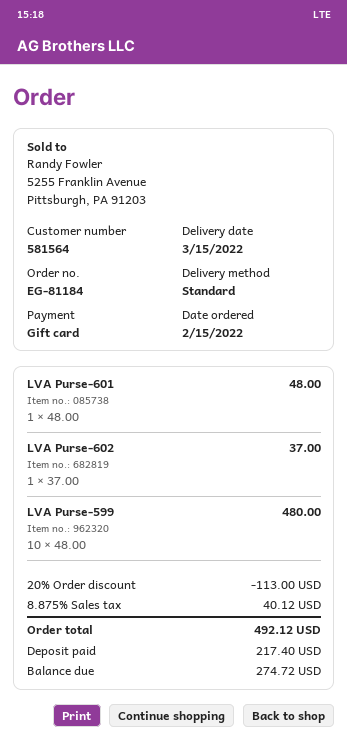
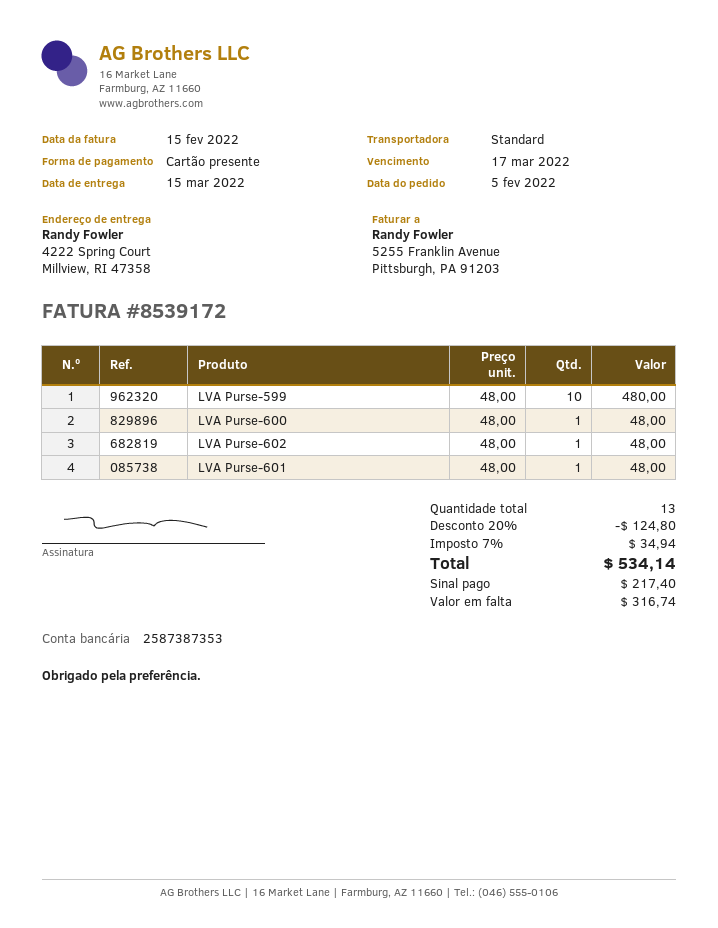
order date: 2022-02-15 -> 2022-02-05
LVA Purse-602: 1 x 37.00 = 37.00 -> 1 x 48.00 = 48.00
LVA Purse-600: none -> 1 x 48.00 = 48.00
discount: 20% = 113.00 -> 20% = 124.80
tax: 8.875% = 40.12 -> 7% = 34.94
total: 492.12 -> 534.14
balance: 274.72 -> 316.74

